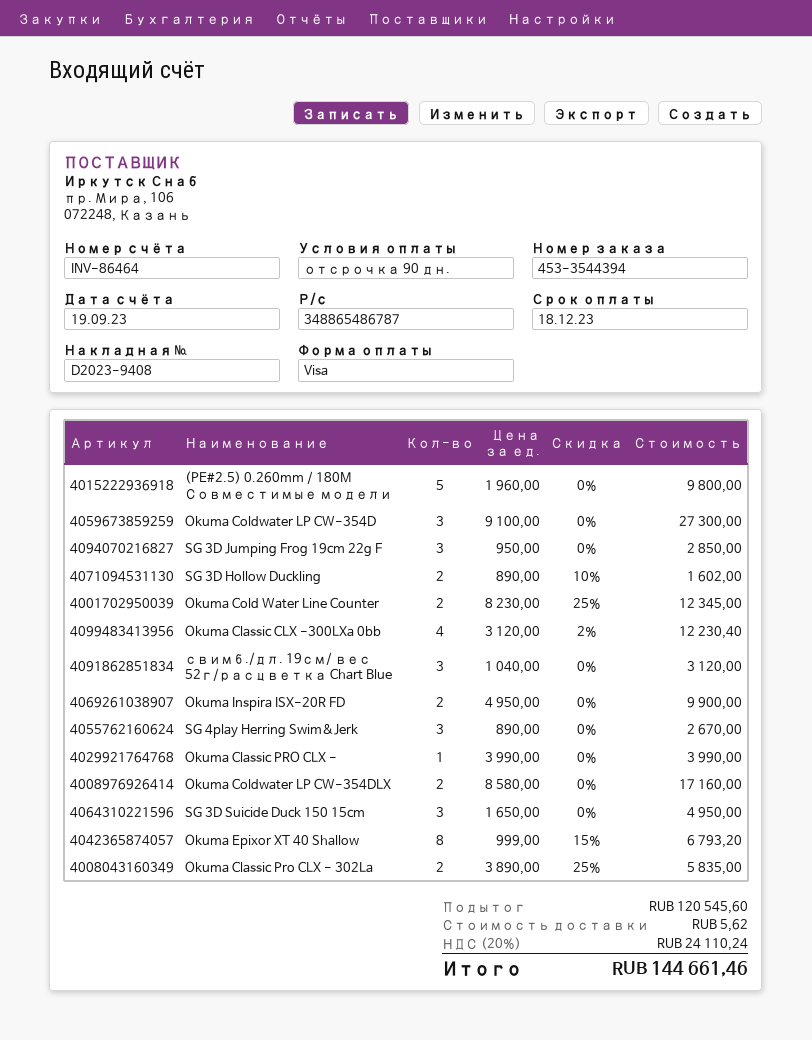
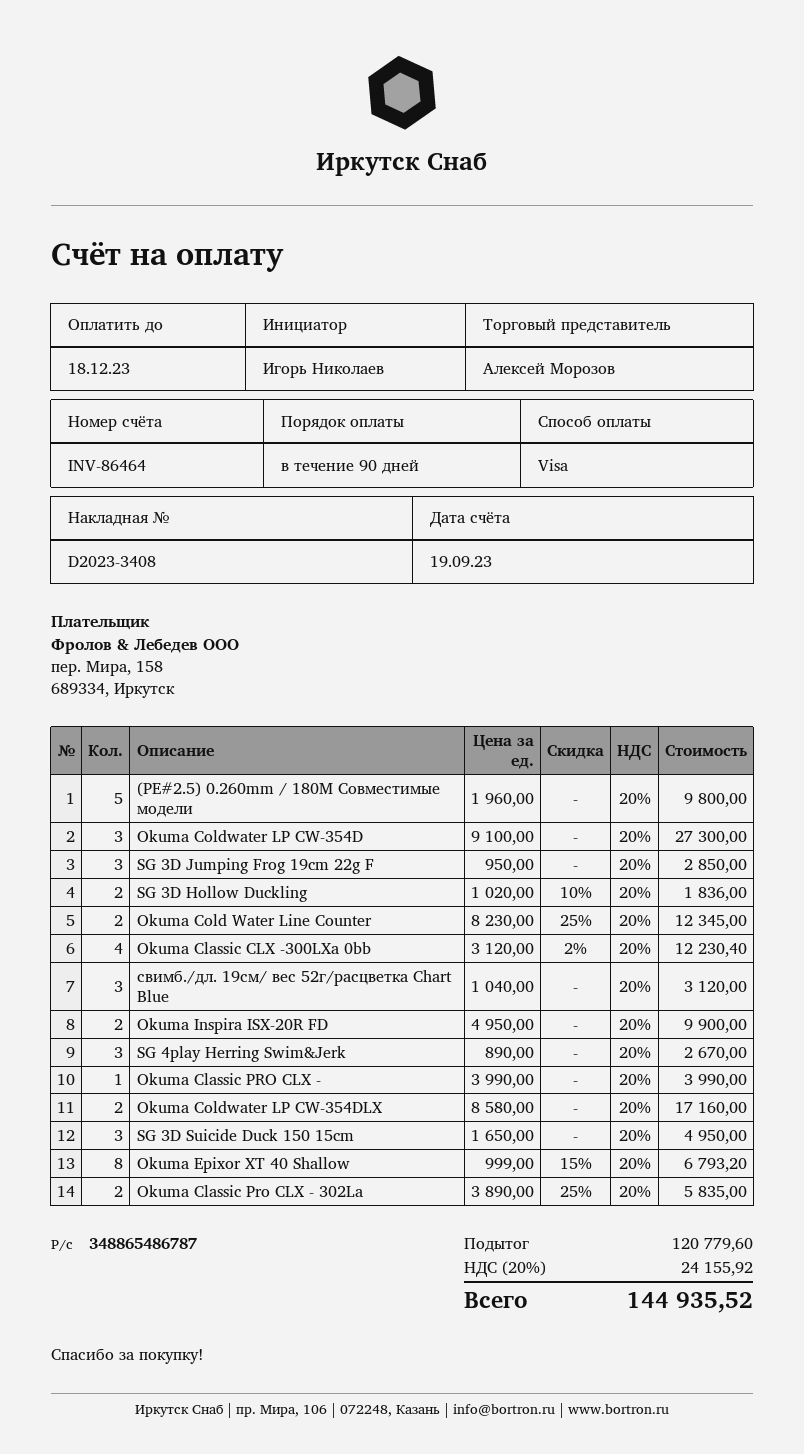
delivery note number: D2023-9408 -> D2023-3408
SG 3D Hollow Duckling: 2 x 890.00 - 10% = 1602.00 -> 2 x 1020.00 - 10% = 1836.00
subtotal: 120545.60 -> 120779.60
shipping: 5.62 -> none
tax: 20% = 24110.24 -> 20% = 24155.92
total: 144661.46 -> 144935.52

